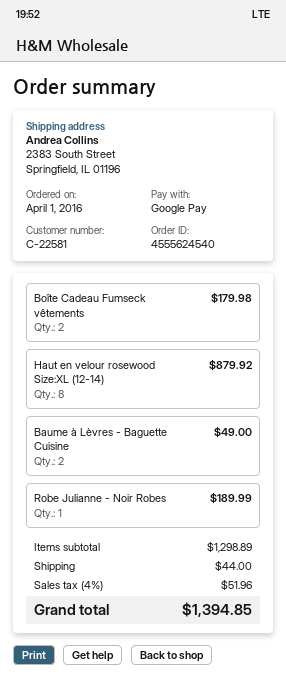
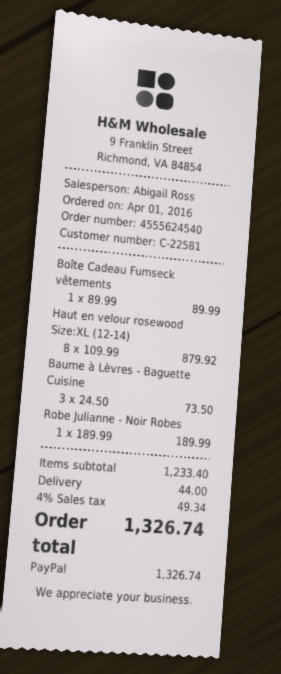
payment method: Google Pay -> PayPal
Boîte Cadeau Fumseck vêtements: 2 for 179.98 -> 1 for 89.99
Baume à Lèvres - Baguette Cuisine: 2 for 49.00 -> 3 for 73.50
subtotal: 1298.89 -> 1233.40
tax: 4% = 51.96 -> 4% = 49.34
total: 1394.85 -> 1326.74

